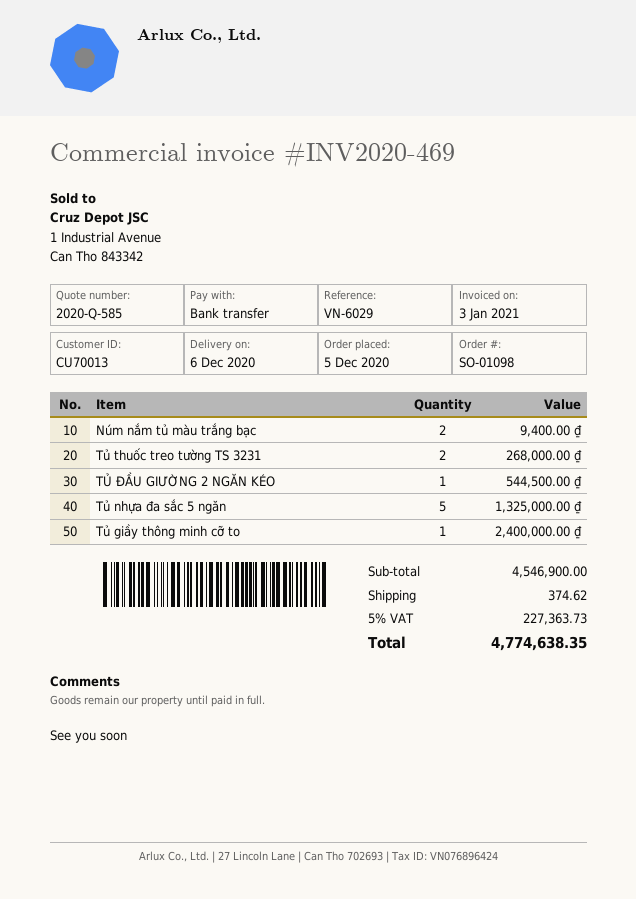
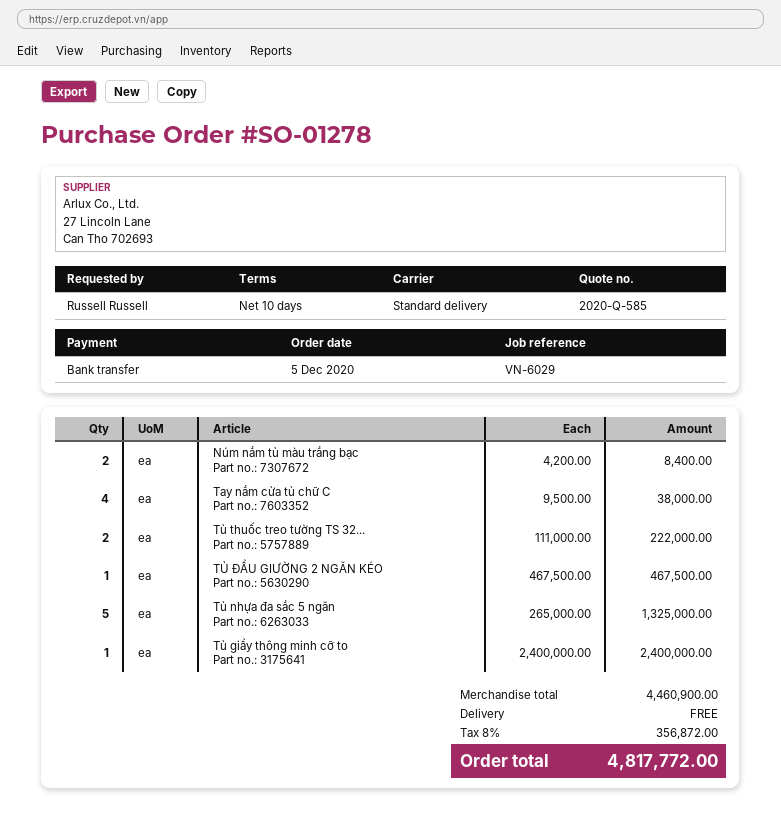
order number: SO-01098 -> SO-01278
Núm nắm tủ màu trắng bạc: 2 for 9400.00 -> 2 for 8400.00
Tủ thuốc treo tường TS 3231: 2 for 268000.00 -> 2 for 222000.00
TỦ ĐẦU GIƯỜNG 2 NGĂN KÉO: 1 for 544500.00 -> 1 for 467500.00
Tay nắm cửa tủ chữ C: none -> 4 for 38000.00
subtotal: 4546900.00 -> 4460900.00
shipping: 374.62 -> 0.00
tax: 5% = 227363.73 -> 8% = 356872.00
total: 4774638.35 -> 4817772.00

